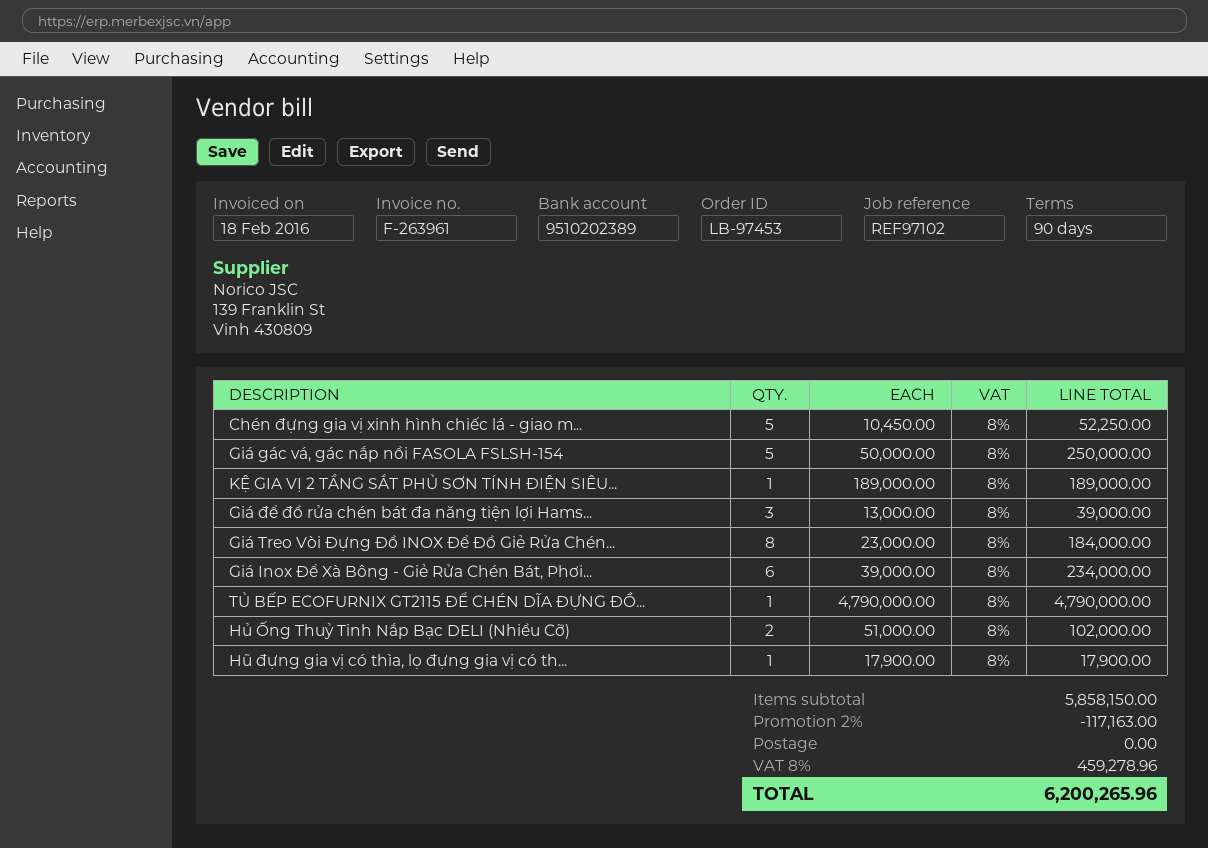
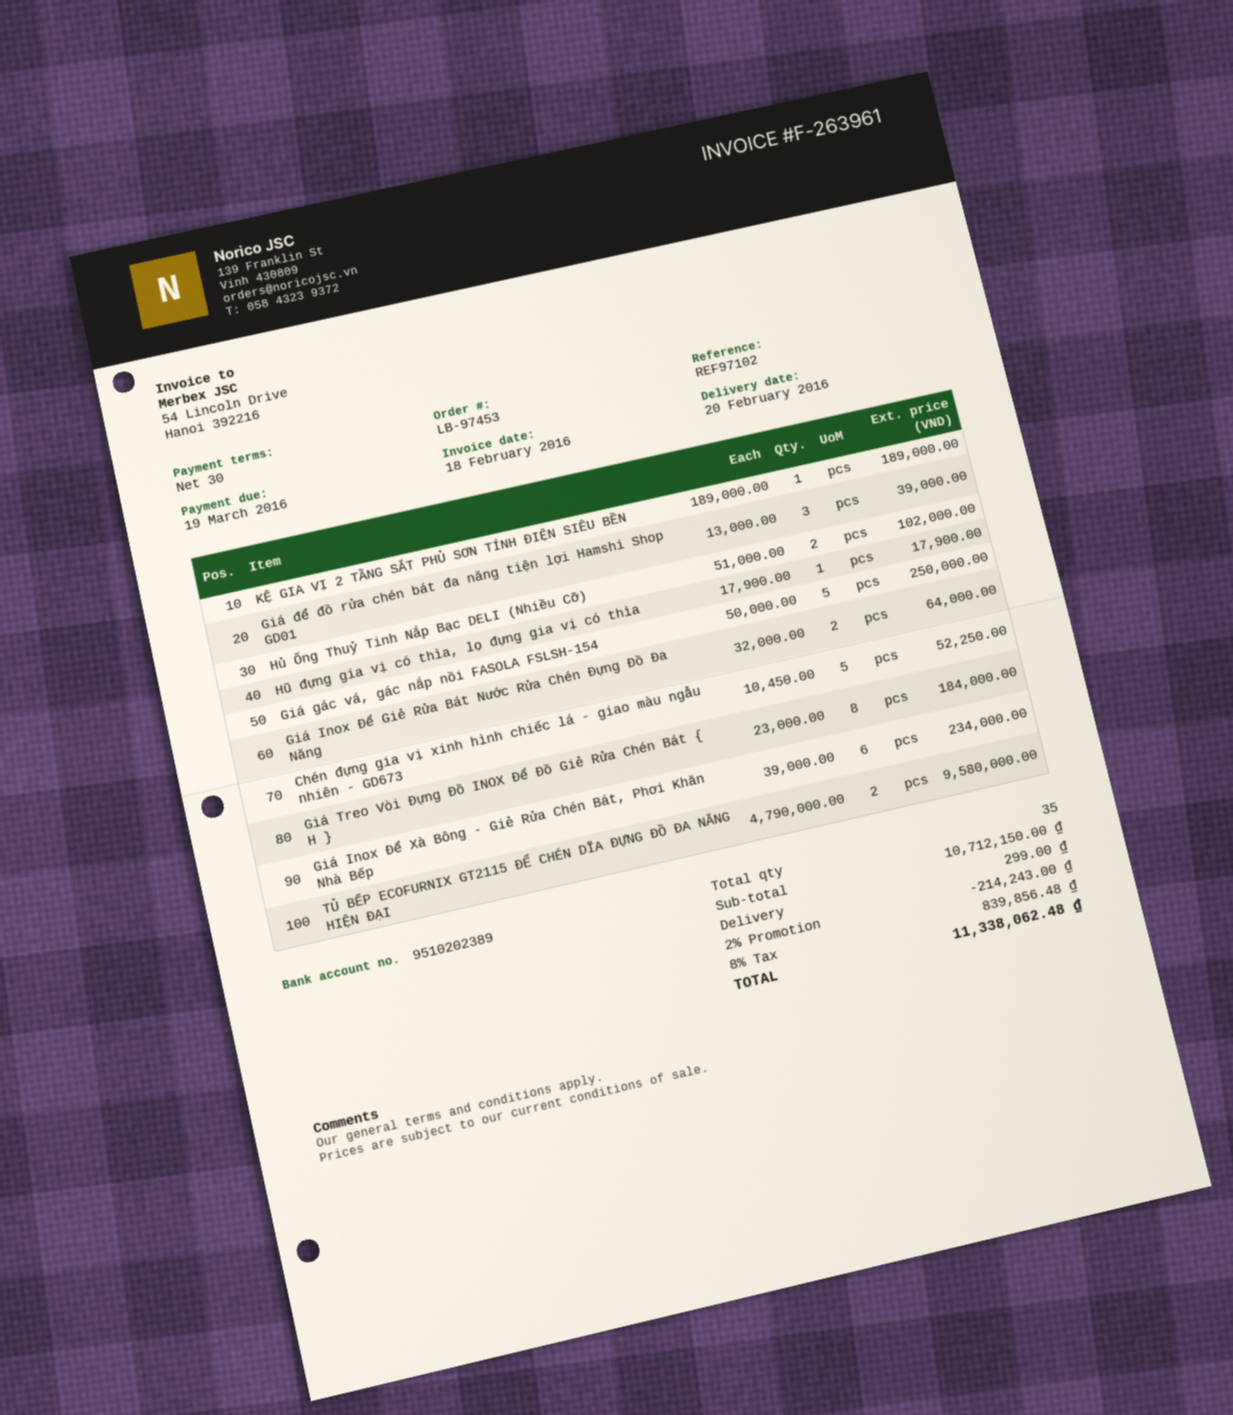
payment terms: 90 days -> 30 days
TỦ BẾP ECOFURNIX GT2115 ĐỂ CHÉN DĨA ĐỰNG ĐỒ...: 1 x 4790000.00 = 4790000.00 -> 2 x 4790000.00 = 9580000.00
Giá Inox Để Giẻ Rửa Bát Nước Rửa Chén Đựng Đồ Đa Năng: none -> 2 x 32000.00 = 64000.00
subtotal: 5858150.00 -> 10712150.00
discount: 2% = 117163.00 -> 2% = 214243.00
shipping: 0.00 -> 299.00
tax: 8% = 459278.96 -> 8% = 839856.48
total: 6200265.96 -> 11338062.48

